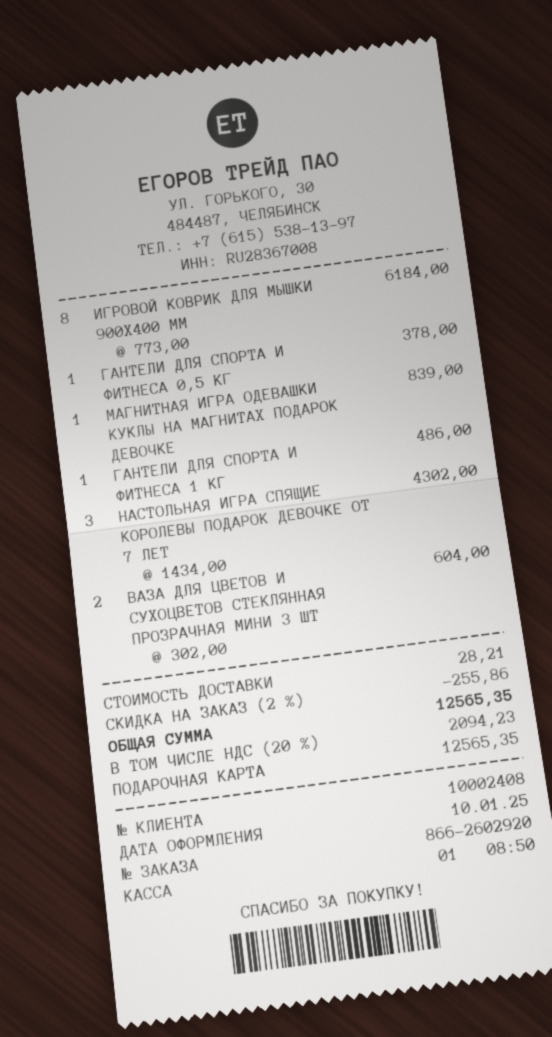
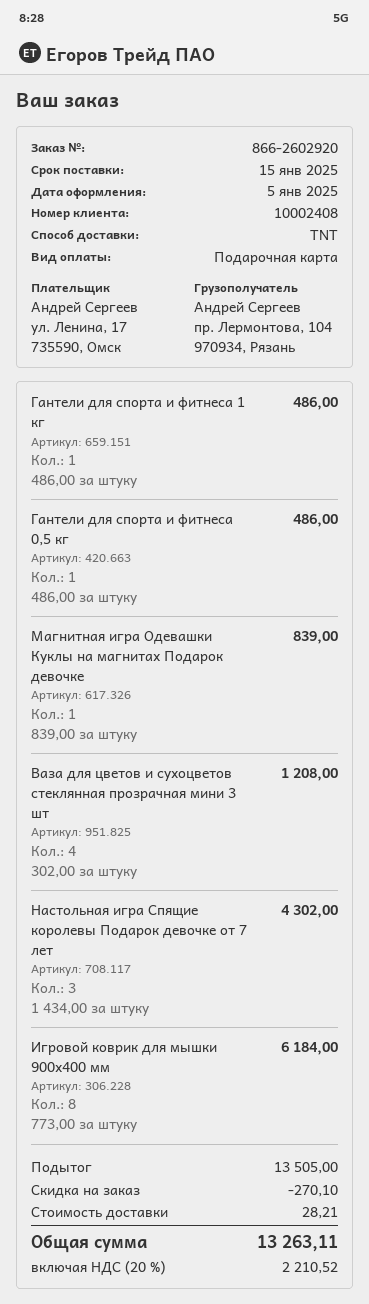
order date: 2025-01-10 -> 2025-01-05
ГАНТЕЛИ ДЛЯ СПОРТА И ФИТНЕСА 0,5 КГ: 1 x 378.00 = 378.00 -> 1 x 486.00 = 486.00
ВАЗА ДЛЯ ЦВЕТОВ И СУХОЦВЕТОВ СТЕКЛЯННАЯ ПРОЗРАЧНАЯ МИНИ 3 ШТ: 2 x 302.00 = 604.00 -> 4 x 302.00 = 1208.00
discount: 255.86 -> 270.10
tax: 20% = 2094.23 -> 20% = 2210.52
total: 12565.35 -> 13263.11

